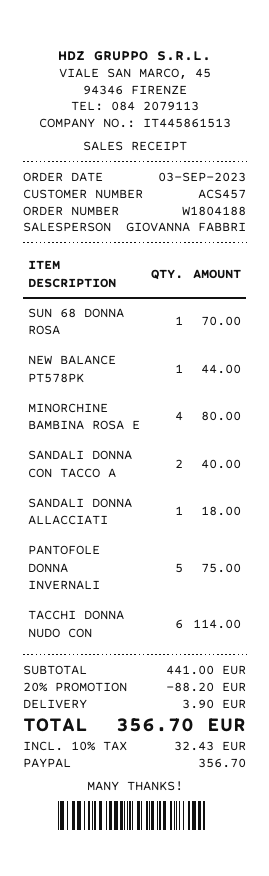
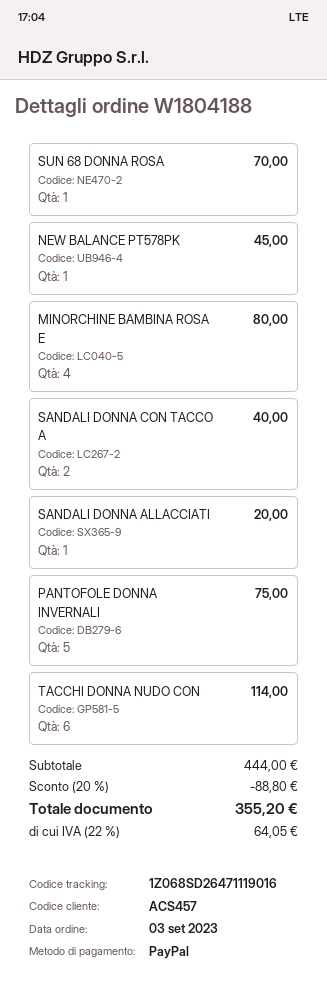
NEW BALANCE PT578PK: 1 for 44.00 -> 1 for 45.00
SANDALI DONNA ALLACCIATI: 1 for 18.00 -> 1 for 20.00
subtotal: 441.00 -> 444.00
discount: 20% = 88.20 -> 20% = 88.80
shipping: 3.90 -> none
tax: 10% = 32.43 -> 22% = 64.05
total: 356.70 -> 355.20

